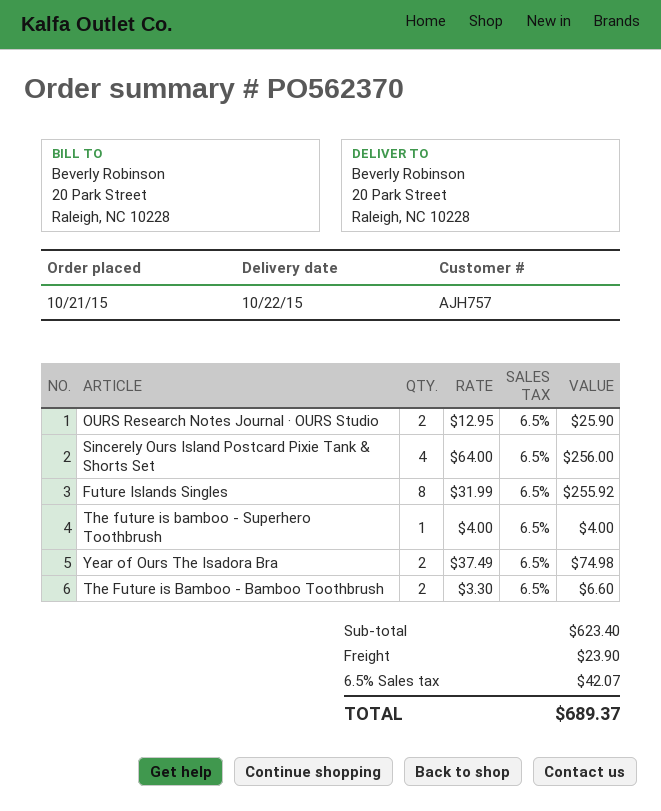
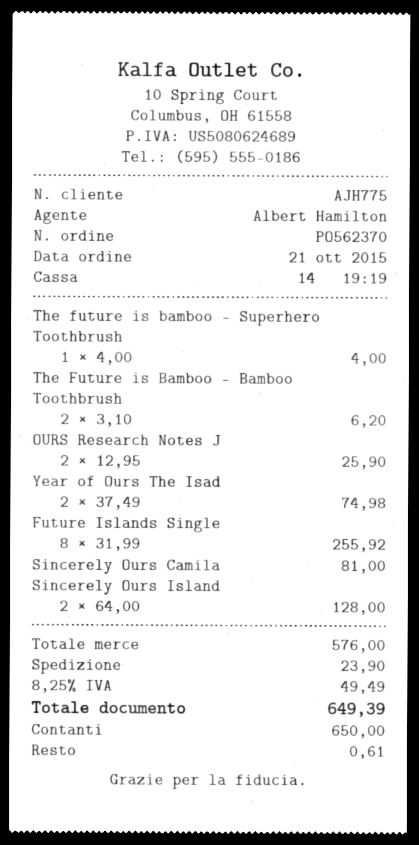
customer number: AJH757 -> AJH775
Sincerely Ours Island Postcard Pixie Tank & Shorts Set: 4 x 64.00 = 256.00 -> 2 x 64.00 = 128.00
The Future is Bamboo - Bamboo Toothbrush: 2 x 3.30 = 6.60 -> 2 x 3.10 = 6.20
Sincerely Ours Camila: none -> 1 x 81.00 = 81.00
subtotal: 623.40 -> 576.00
tax: 6.5% = 42.07 -> 8.25% = 49.49
total: 689.37 -> 649.39

